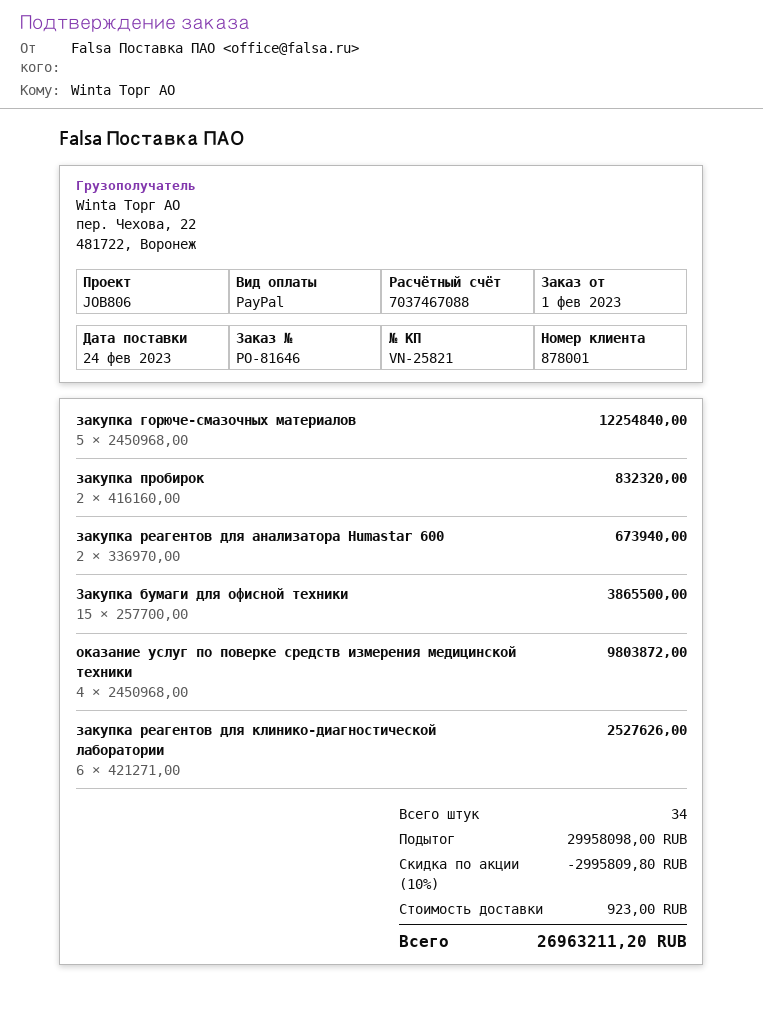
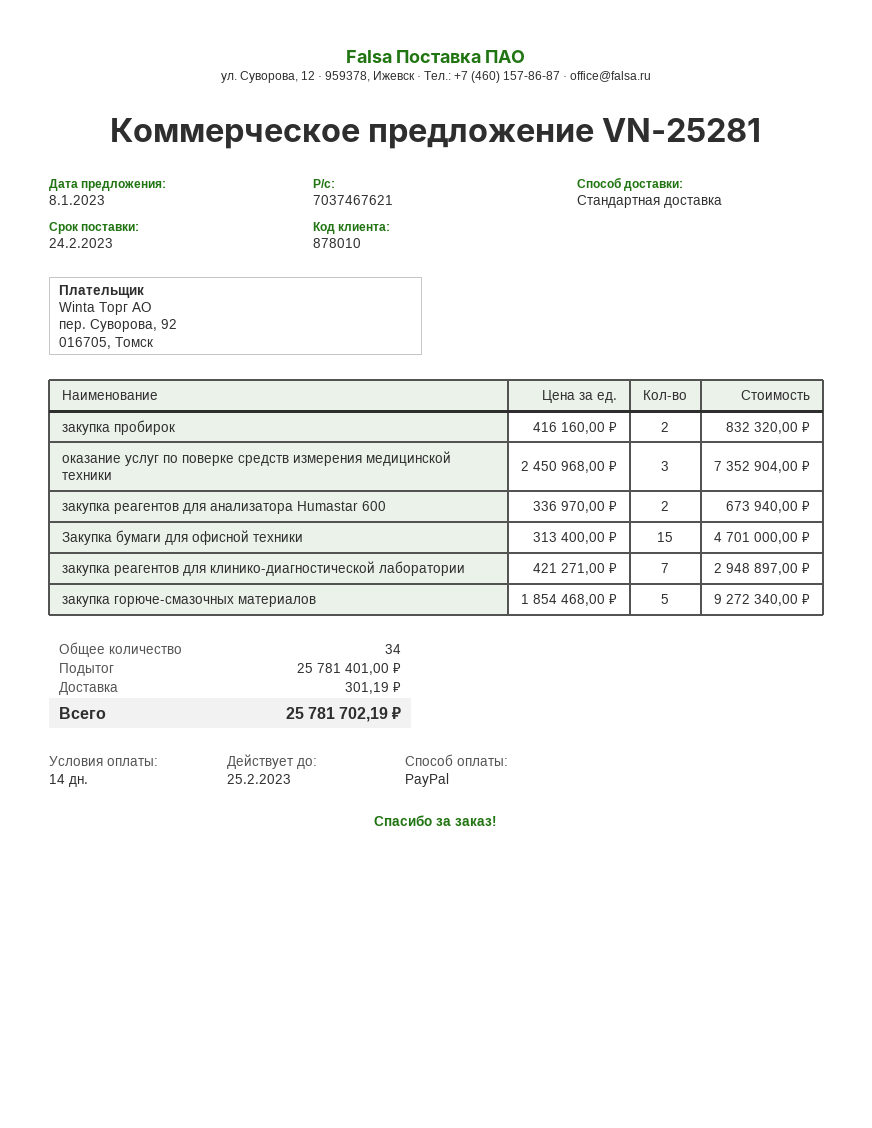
quote number: VN-25821 -> VN-25281
customer number: 878001 -> 878010
bank account: 7037467088 -> 7037467621
закупка горюче-смазочных материалов: 5 x 2450968.00 = 12254840.00 -> 5 x 1854468.00 = 9272340.00
Закупка бумаги для офисной техники: 15 x 257700.00 = 3865500.00 -> 15 x 313400.00 = 4701000.00
оказание услуг по поверке средств измерения медицинской техники: 4 x 2450968.00 = 9803872.00 -> 3 x 2450968.00 = 7352904.00
закупка реагентов для клинико-диагностической лаборатории: 6 x 421271.00 = 2527626.00 -> 7 x 421271.00 = 2948897.00
subtotal: 29958098.00 -> 25781401.00
discount: 10% = 2995809.80 -> none
shipping: 923.00 -> 301.19
total: 26963211.20 -> 25781702.19

